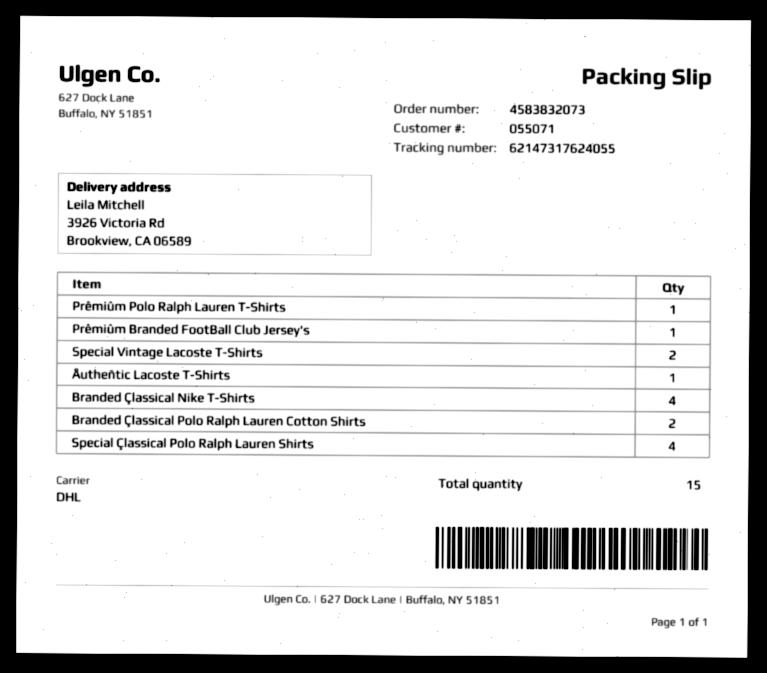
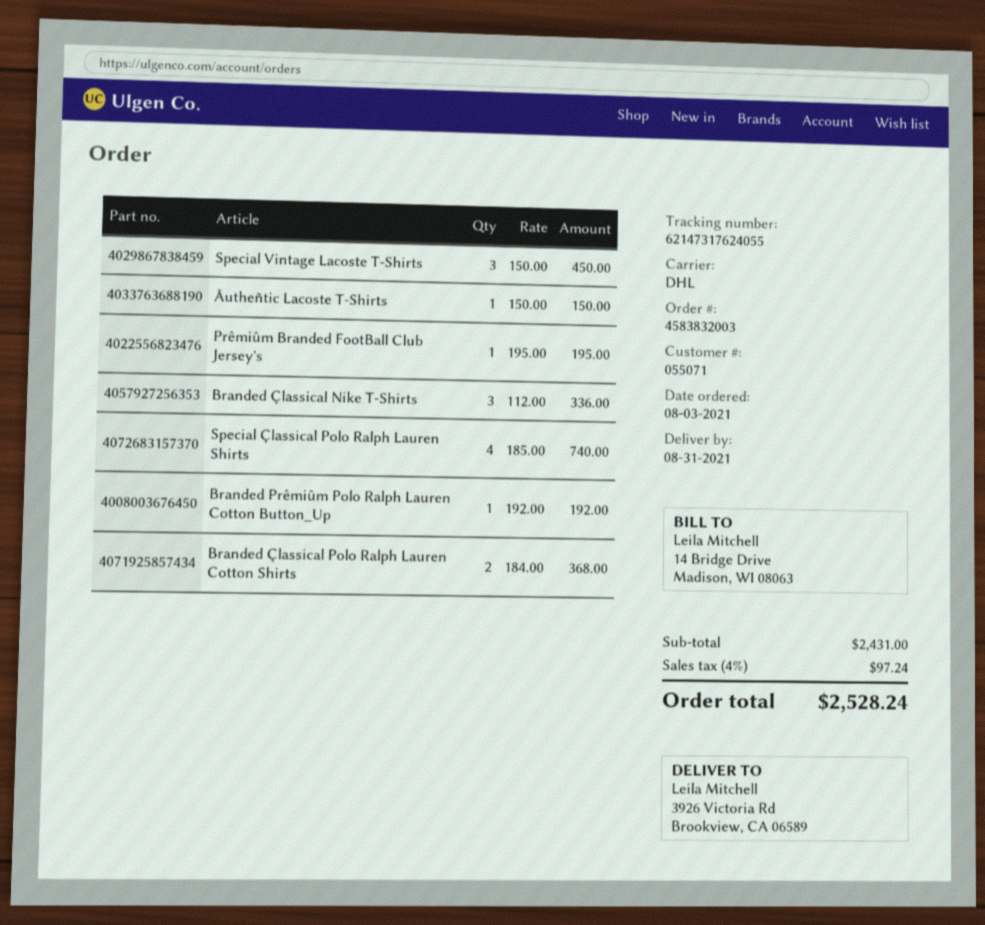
order number: 4583832073 -> 4583832003
Prêmiûm Polo Ralph Lauren T-Shirts: 1 -> none
Special Vintage Lacoste T-Shirts: 2 -> 3
Branded Çlassical Nike T-Shirts: 4 -> 3
Branded Prêmiûm Polo Ralph Lauren Cotton Button_Up: none -> 1

